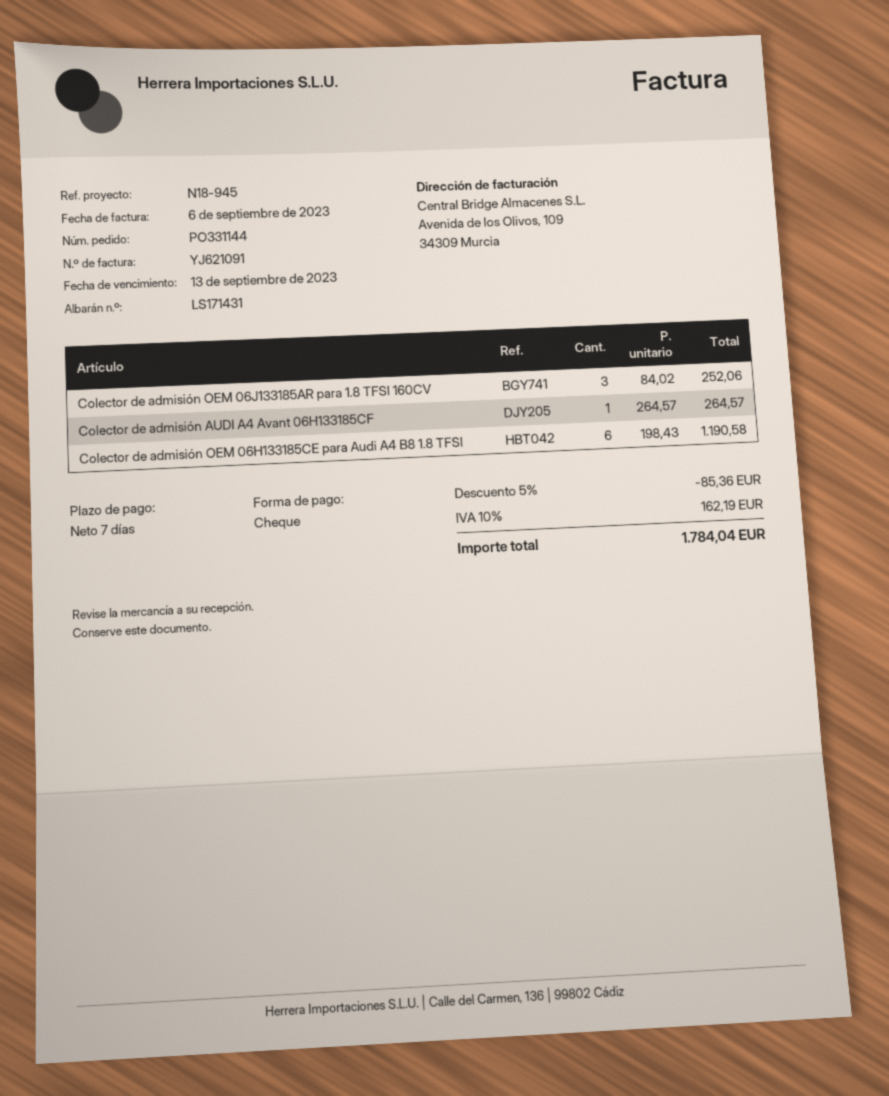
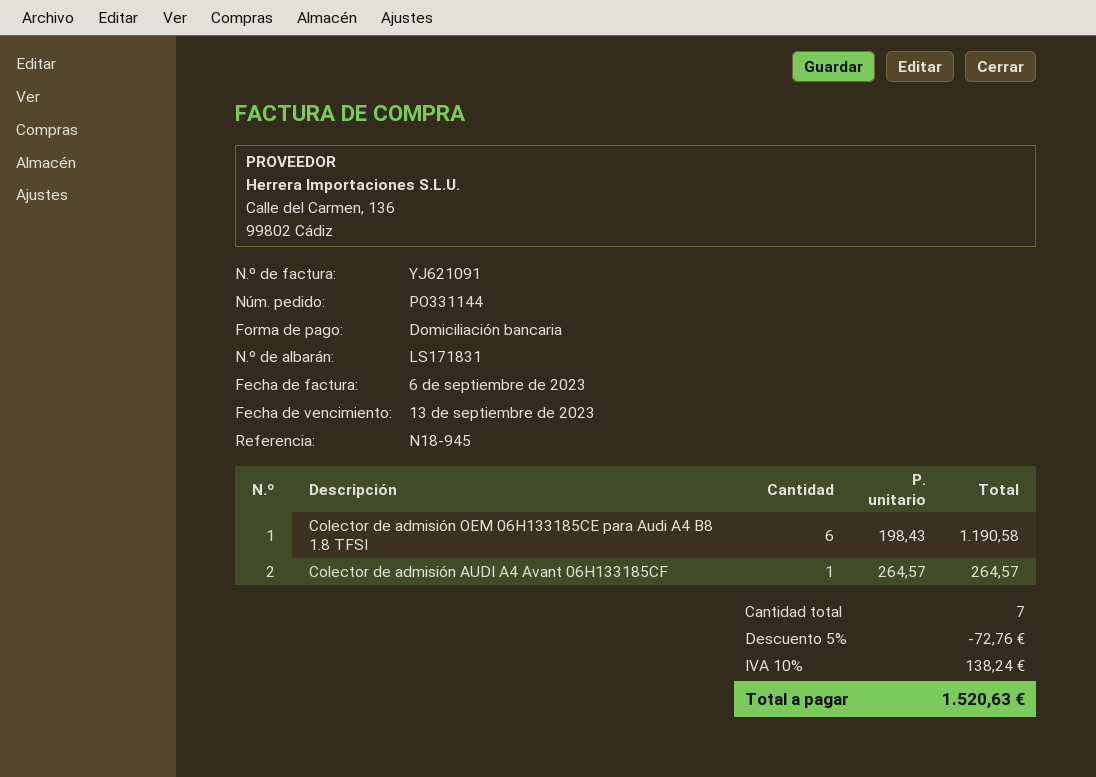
delivery note number: LS171431 -> LS171831
payment method: cheque -> direct debit
Colector de admisión OEM 06J133185AR para 1.8 TFSI 160CV: 3 x 84.02 = 252.06 -> none
discount: 5% = 85.36 -> 5% = 72.76
tax: 10% = 162.19 -> 10% = 138.24
total: 1784.04 -> 1520.63

